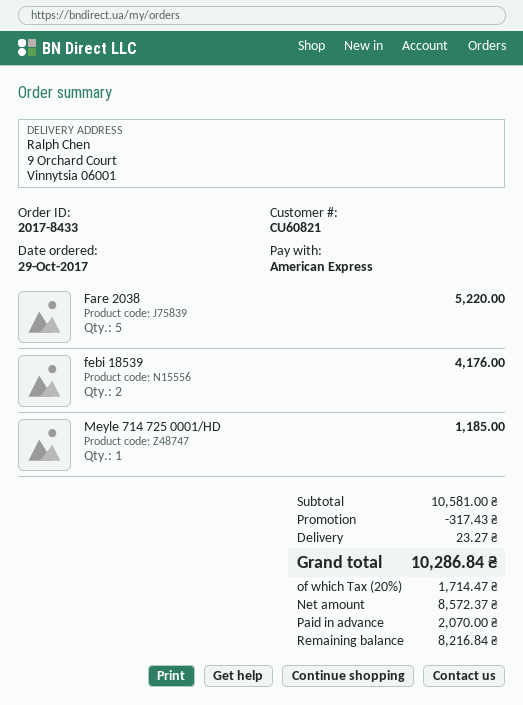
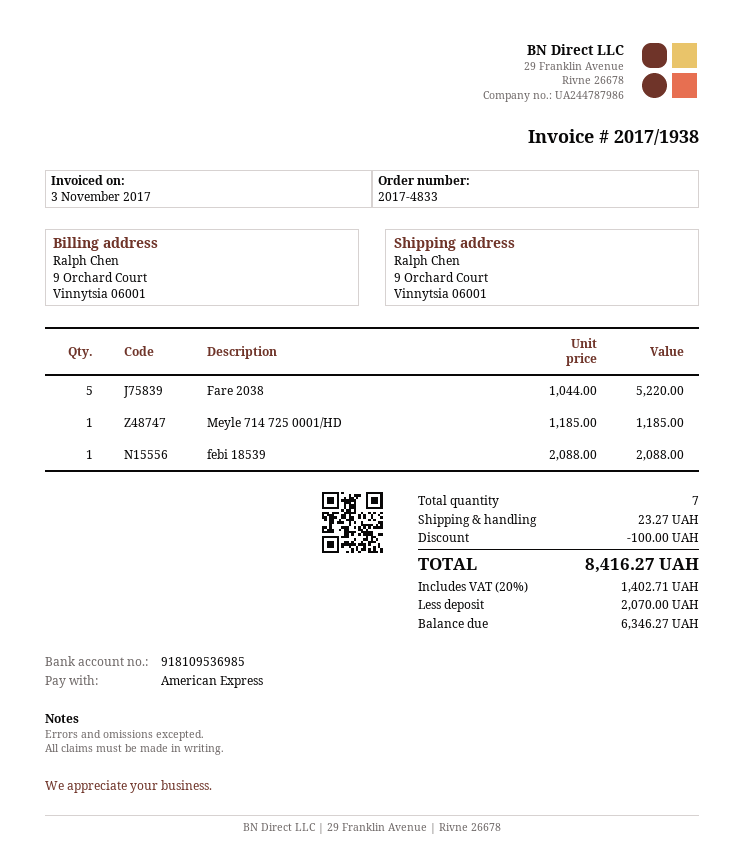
order number: 2017-8433 -> 2017-4833
febi 18539: 2 for 4176.00 -> 1 for 2088.00
discount: 317.43 -> 100.00
tax: 20% = 1714.47 -> 20% = 1402.71
total: 10286.84 -> 8416.27
balance: 8216.84 -> 6346.27

